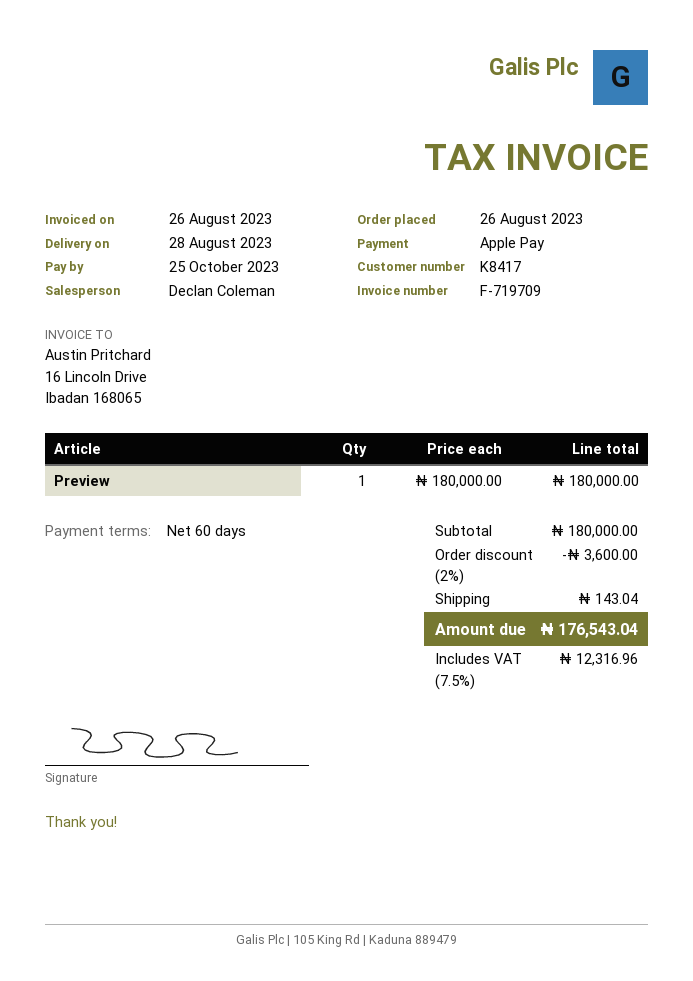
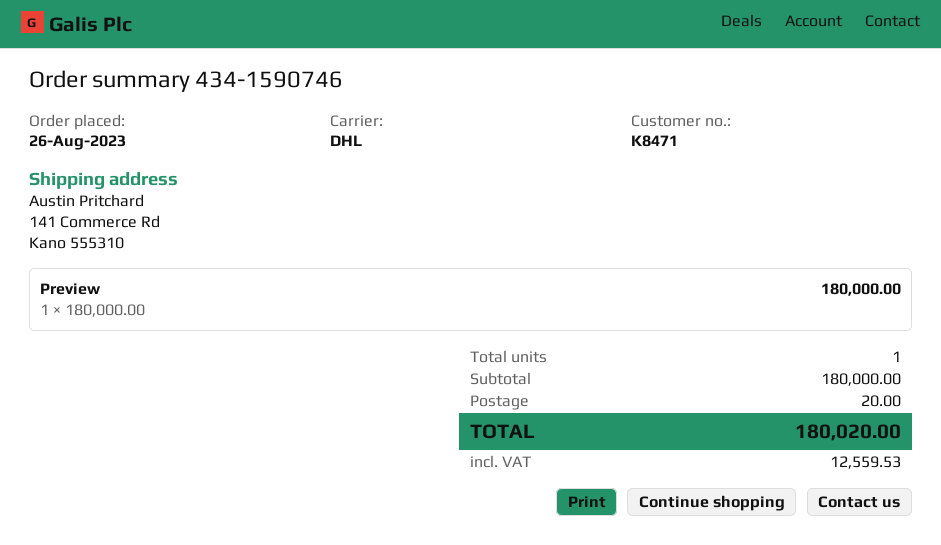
customer number: K8417 -> K8471
discount: 2% = 3600.00 -> none
shipping: 143.04 -> 20.00
tax: 12316.96 -> 12559.53
total: 176543.04 -> 180020.00

